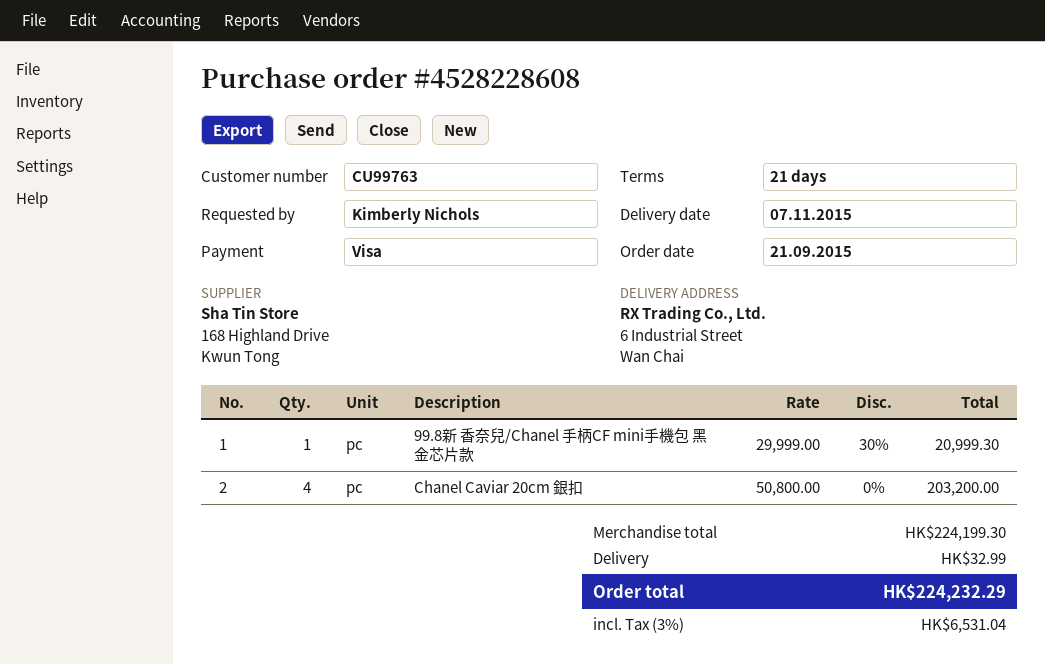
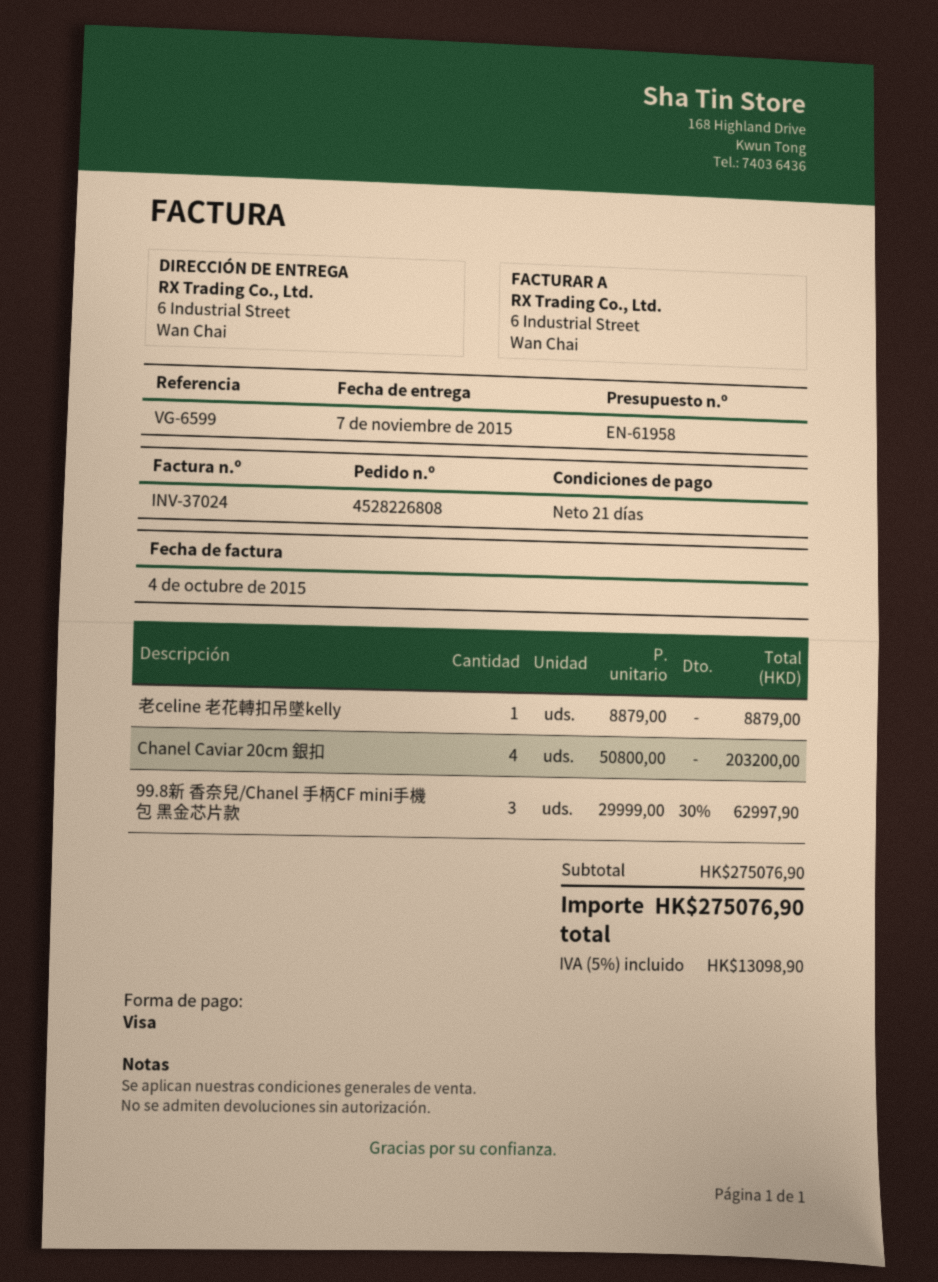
order number: 4528228608 -> 4528226808
99.8新 香奈兒/Chanel 手柄CF mini手機包 黑金芯片款: 1 x 29999.00 - 30% = 20999.30 -> 3 x 29999.00 - 30% = 62997.90
老celine 老花轉扣吊墜kelly: none -> 1 x 8879.00 = 8879.00
subtotal: 224199.30 -> 275076.90
shipping: 32.99 -> none
tax: 3% = 6531.04 -> 5% = 13098.90
total: 224232.29 -> 275076.90

